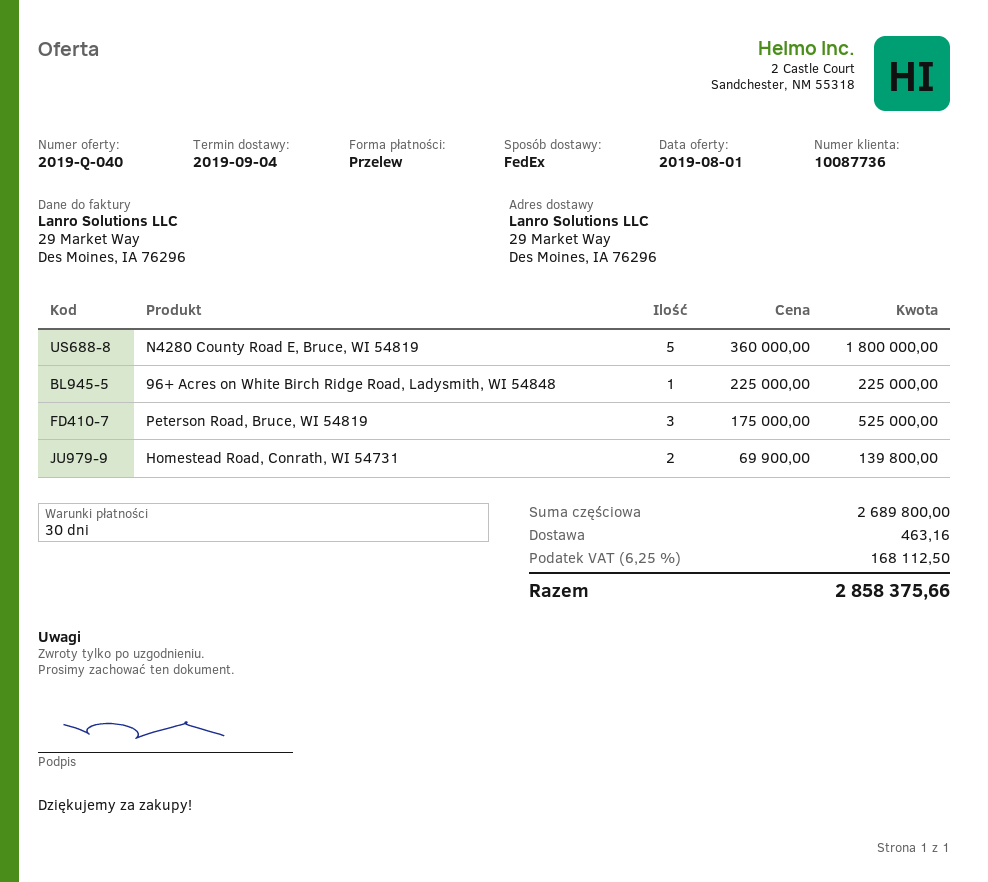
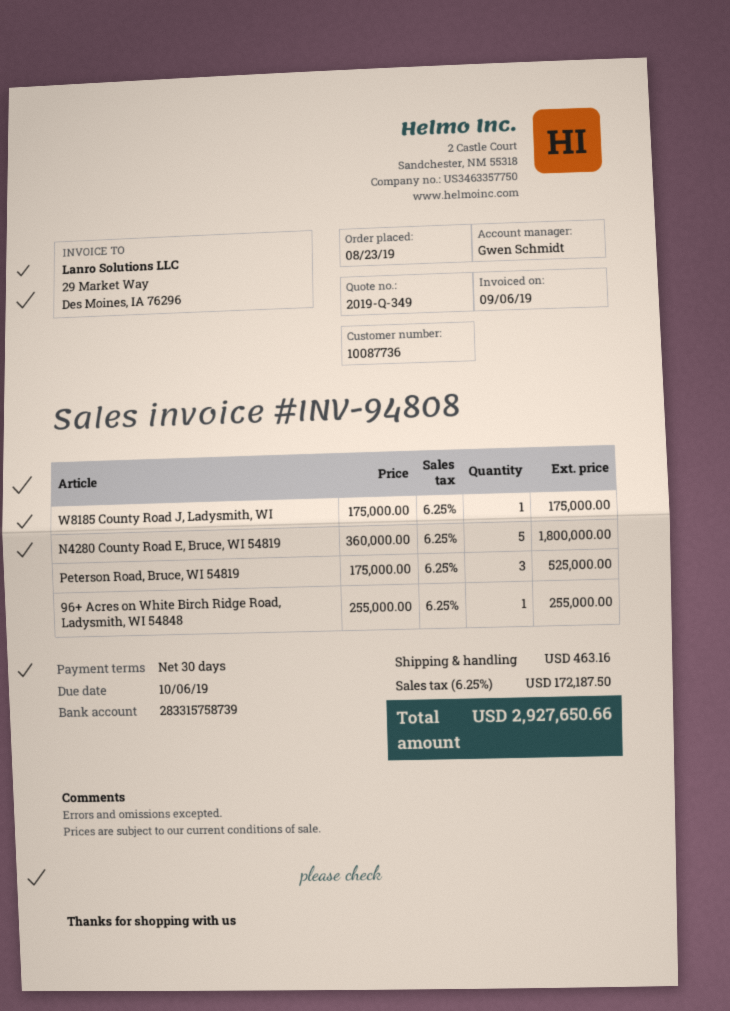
quote number: 2019-Q-040 -> 2019-Q-349
96+ Acres on White Birch Ridge Road, Ladysmith, WI 54848: 1 x 225000.00 = 225000.00 -> 1 x 255000.00 = 255000.00
Homestead Road, Conrath, WI 54731: 2 x 69900.00 = 139800.00 -> none
W8185 County Road J, Ladysmith, WI: none -> 1 x 175000.00 = 175000.00
tax: 6.25% = 168112.50 -> 6.25% = 172187.50
total: 2858375.66 -> 2927650.66

